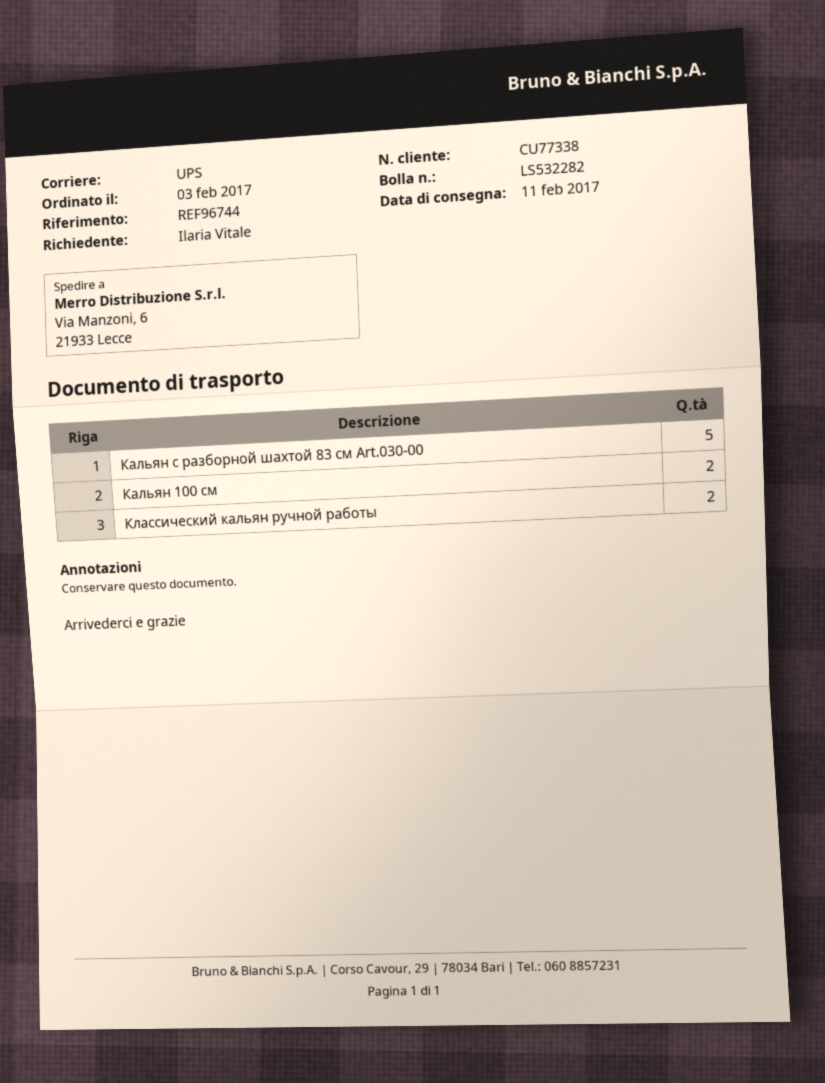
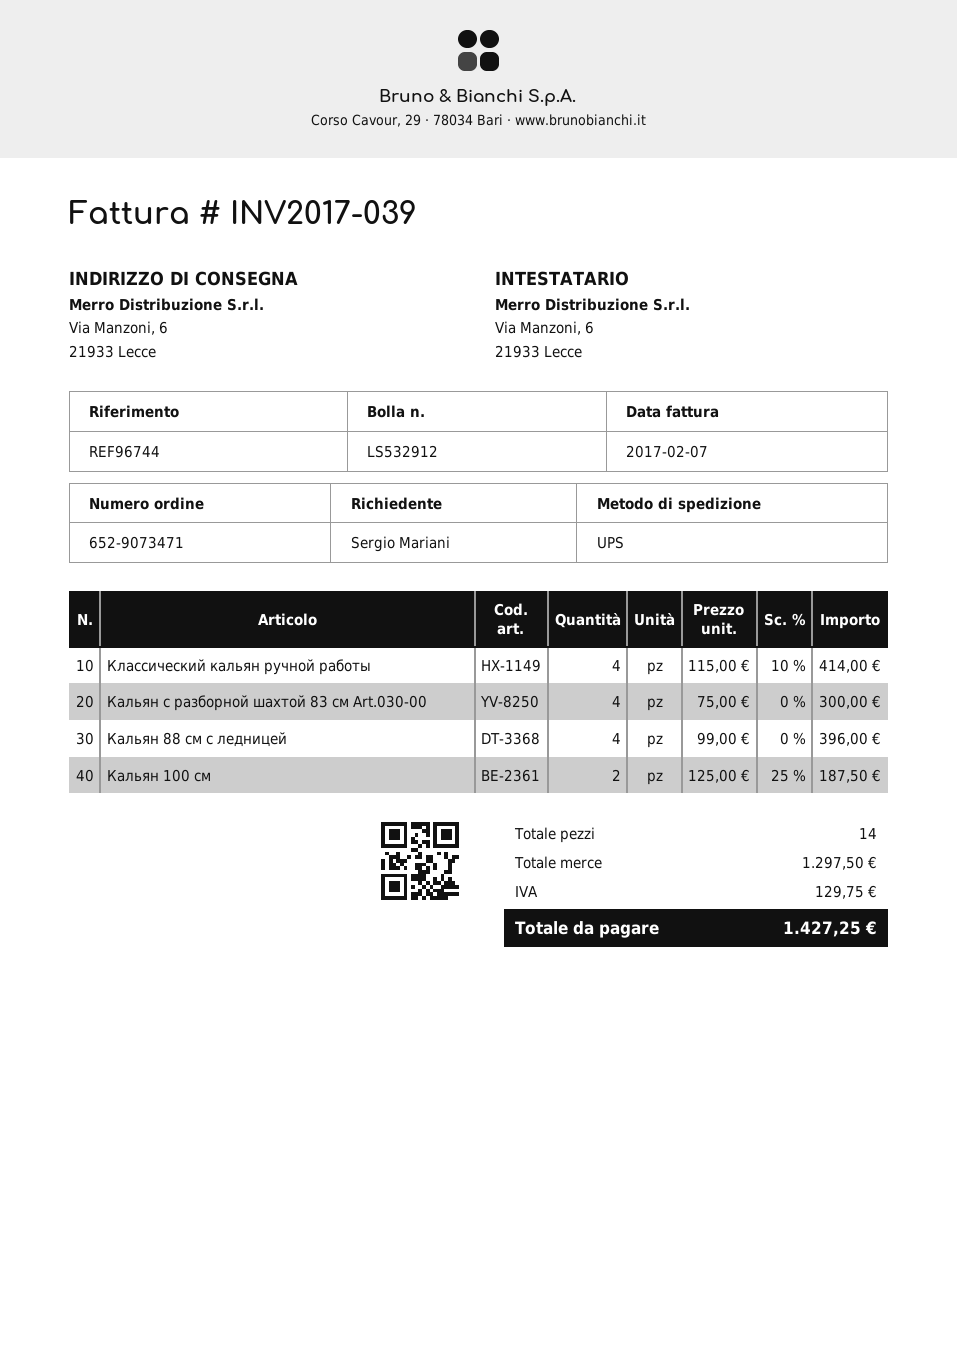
delivery note number: LS532282 -> LS532912
ordered by: Ilaria Vitale -> Sergio Mariani
Кальян с разборной шахтой 83 см Art.030-00: 5 -> 4
Классический кальян ручной работы: 2 -> 4
Кальян 88 см с ледницей: none -> 4

